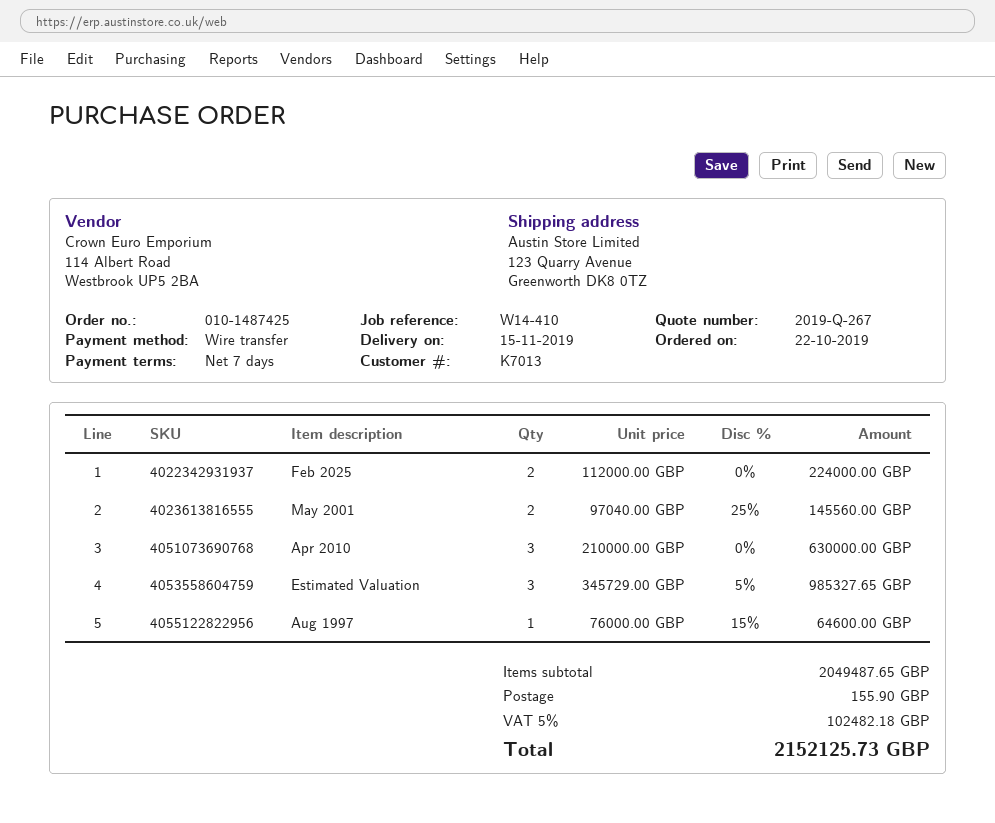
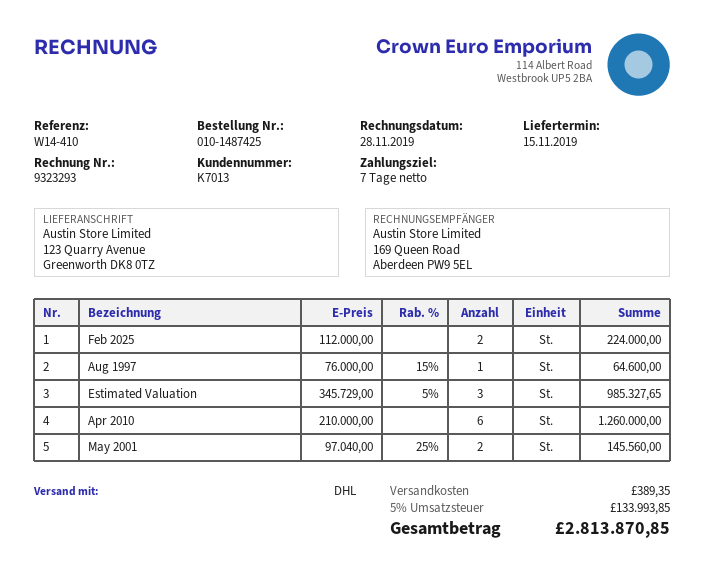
Apr 2010: 3 x 210000.00 = 630000.00 -> 6 x 210000.00 = 1260000.00
shipping: 155.90 -> 389.35
tax: 5% = 102482.18 -> 5% = 133993.85
total: 2152125.73 -> 2813870.85

